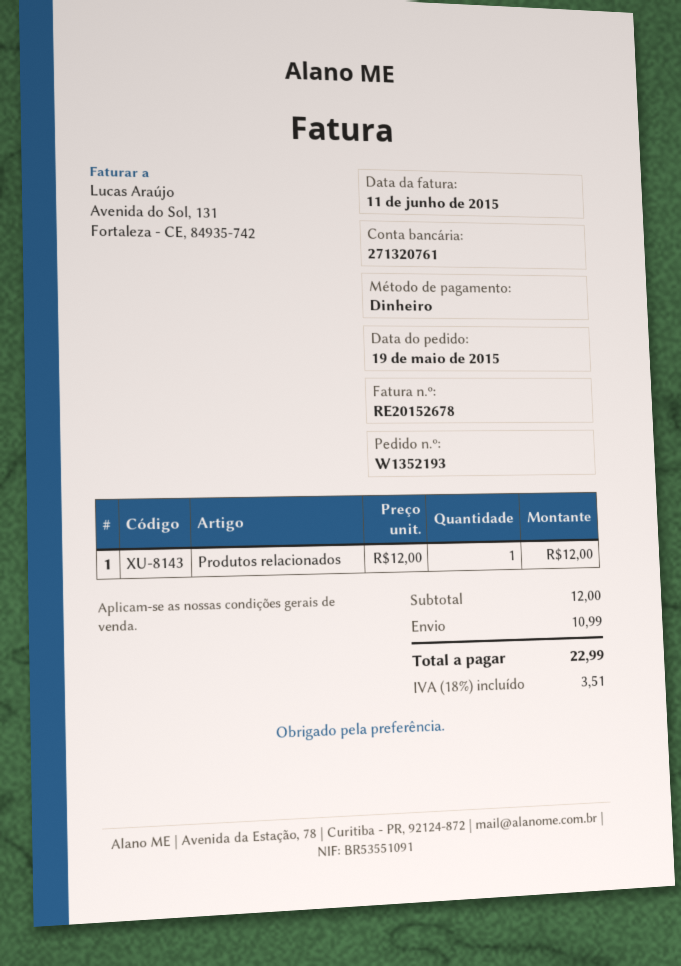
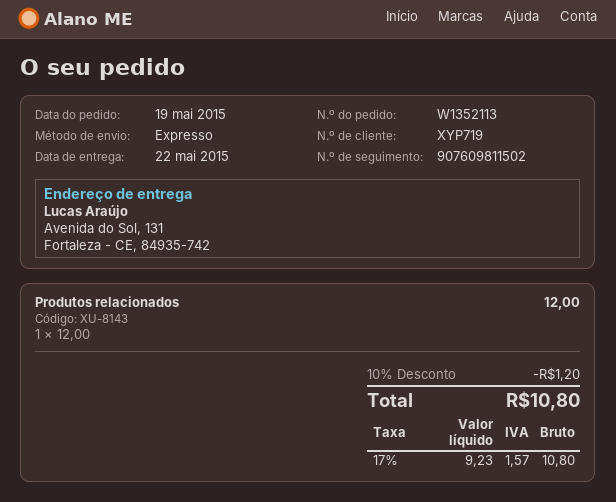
order number: W1352193 -> W1352113
discount: none -> 10% = 1.20
shipping: 10.99 -> none
tax: 18% = 3.51 -> 17% = 1.57
total: 22.99 -> 10.80

